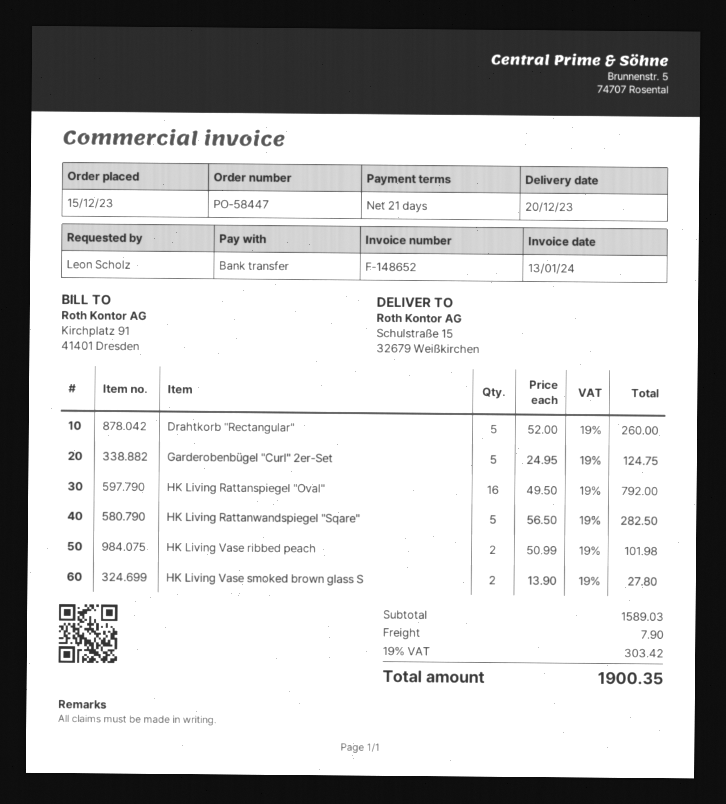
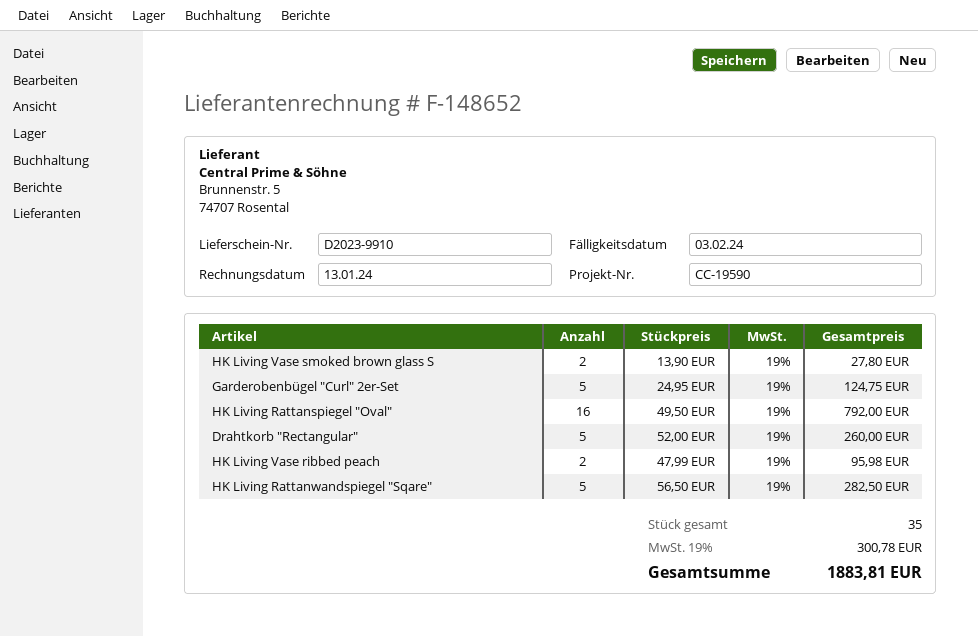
HK Living Vase ribbed peach: 2 x 50.99 = 101.98 -> 2 x 47.99 = 95.98
shipping: 7.90 -> none
tax: 19% = 303.42 -> 19% = 300.78
total: 1900.35 -> 1883.81

